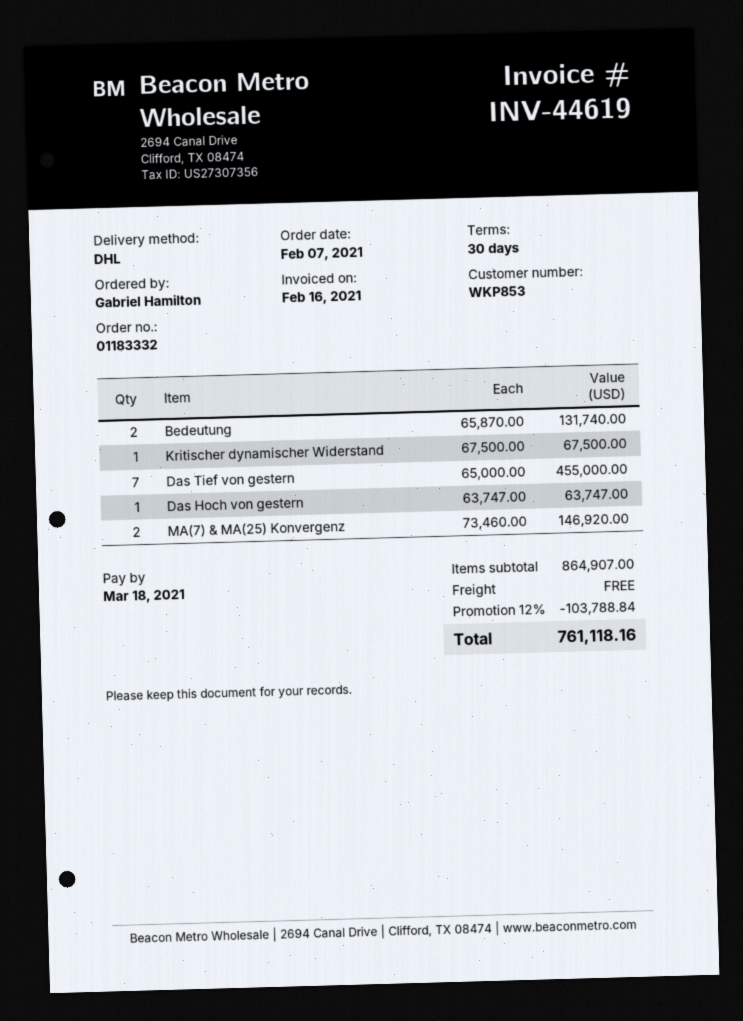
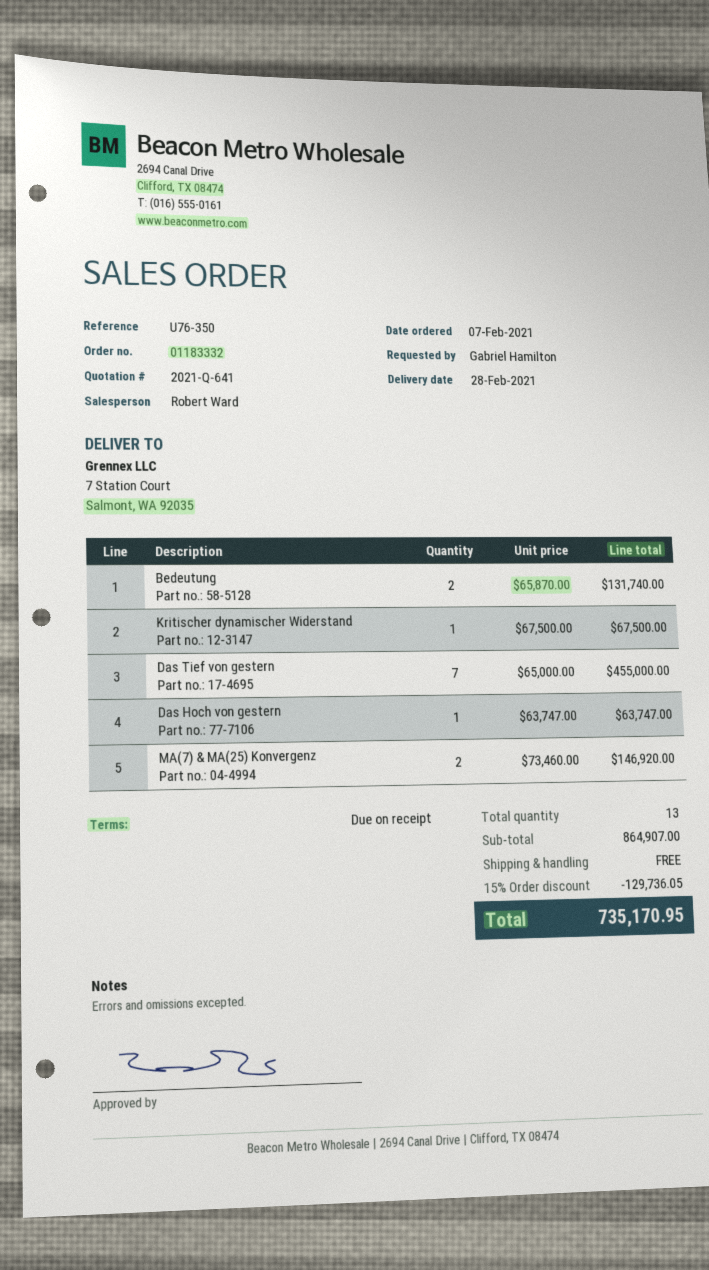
payment terms: 30 days -> on receipt
discount: 12% = 103788.84 -> 15% = 129736.05
total: 761118.16 -> 735170.95

